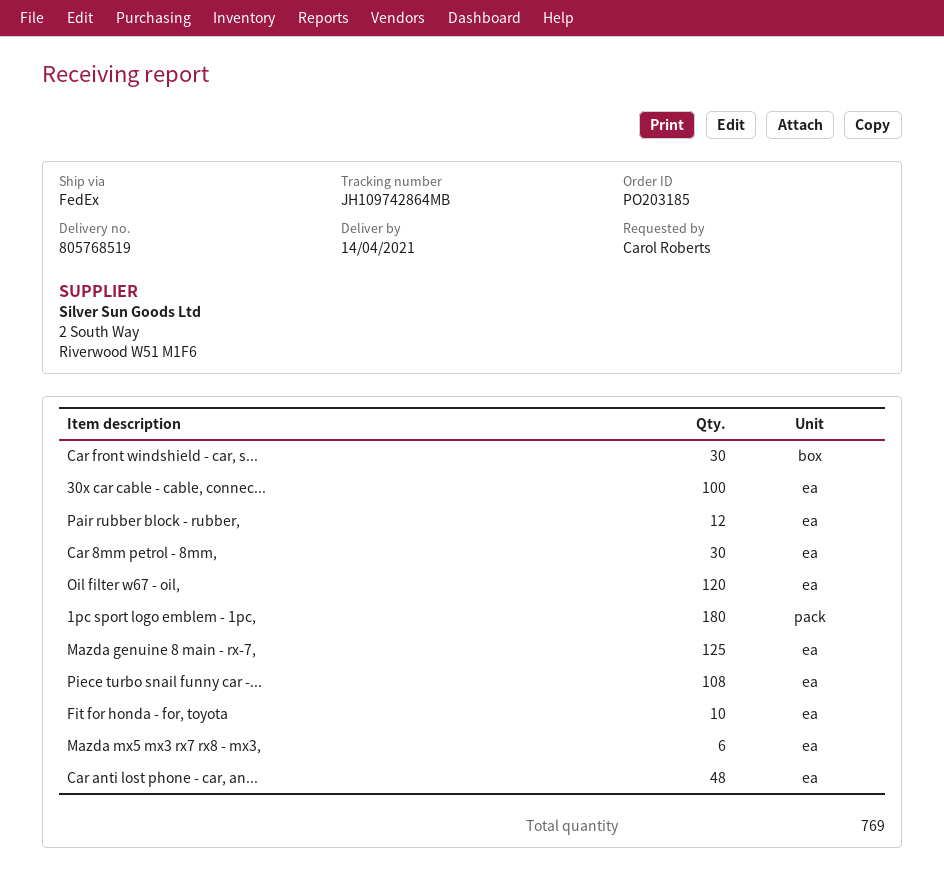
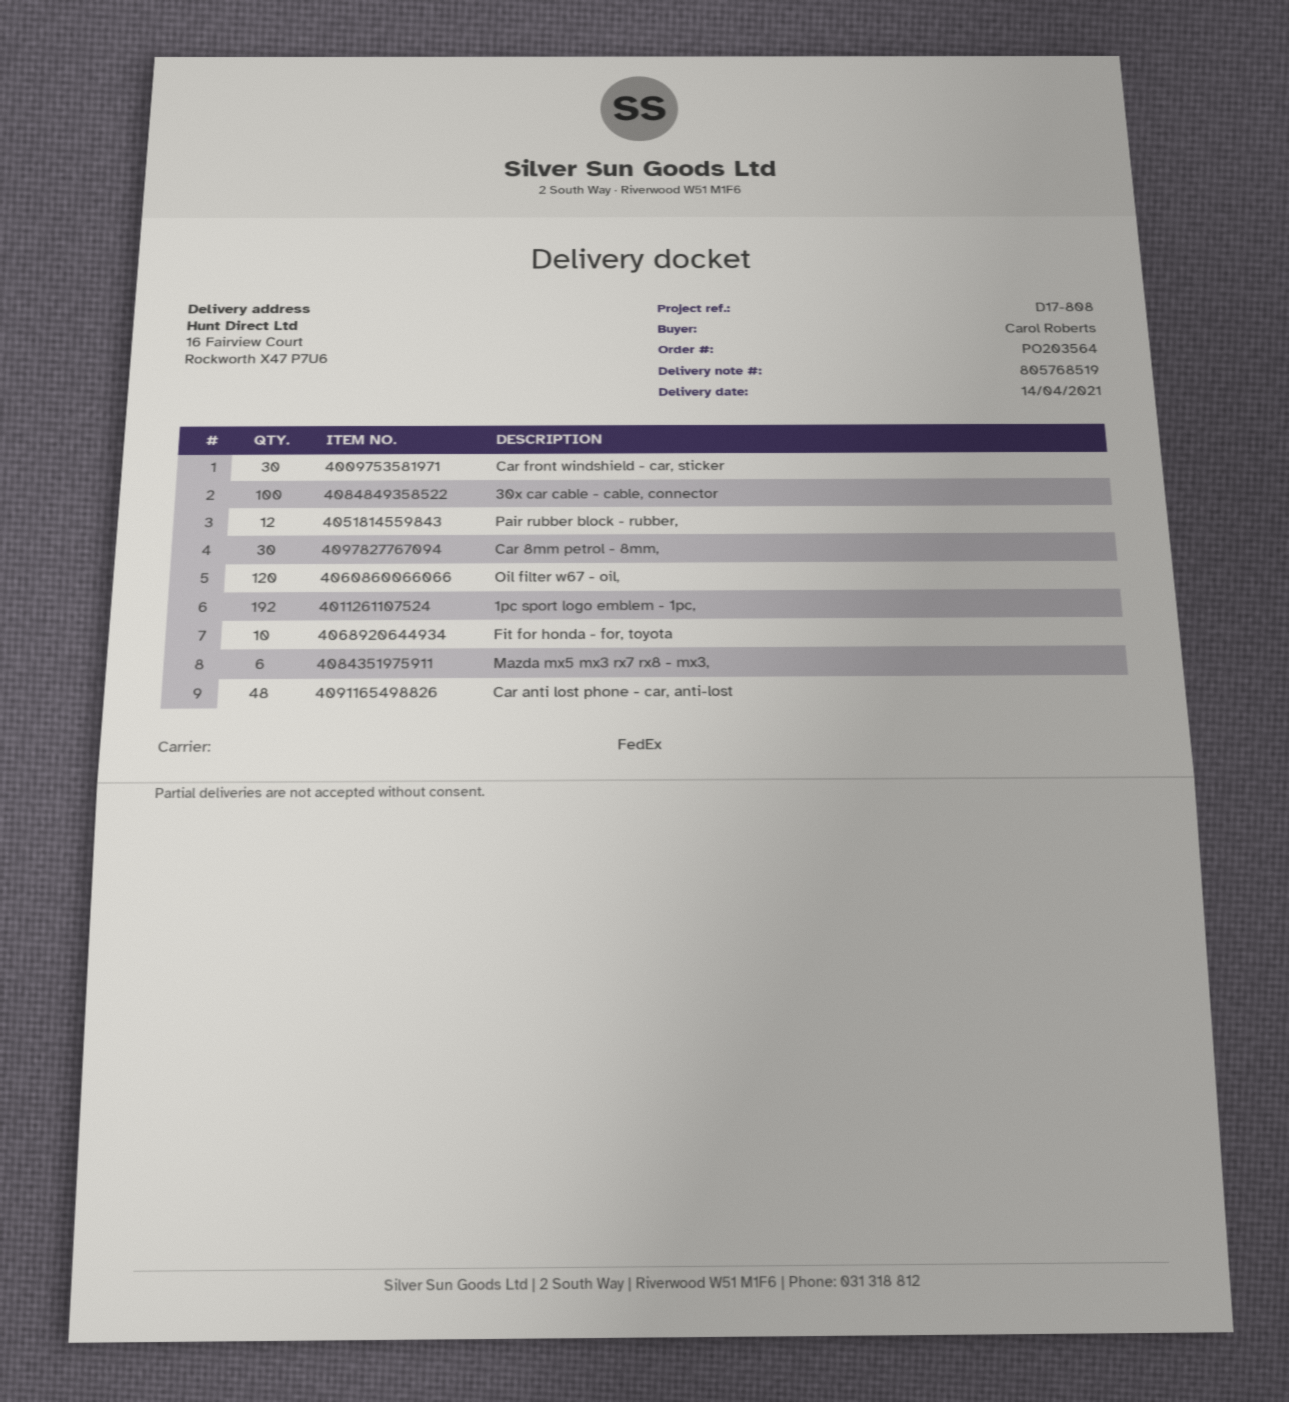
order number: PO203185 -> PO203564
1pc sport logo emblem - 1pc,: 180 -> 192
Mazda genuine 8 main - rx-7,: 125 -> none
Piece turbo snail funny car -...: 108 -> none

